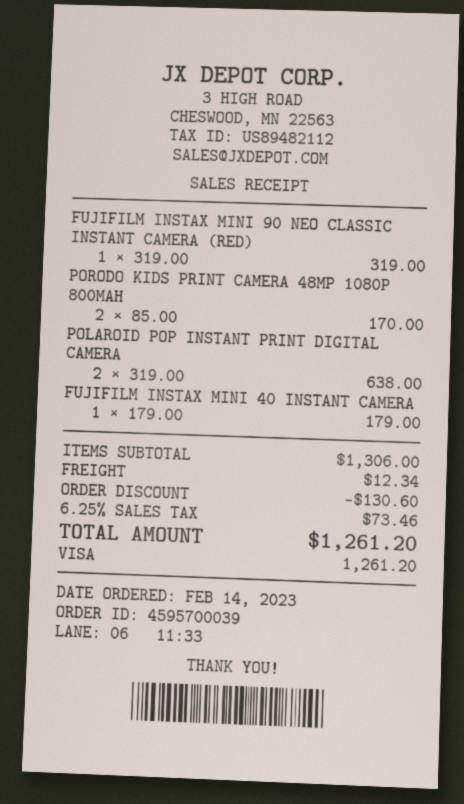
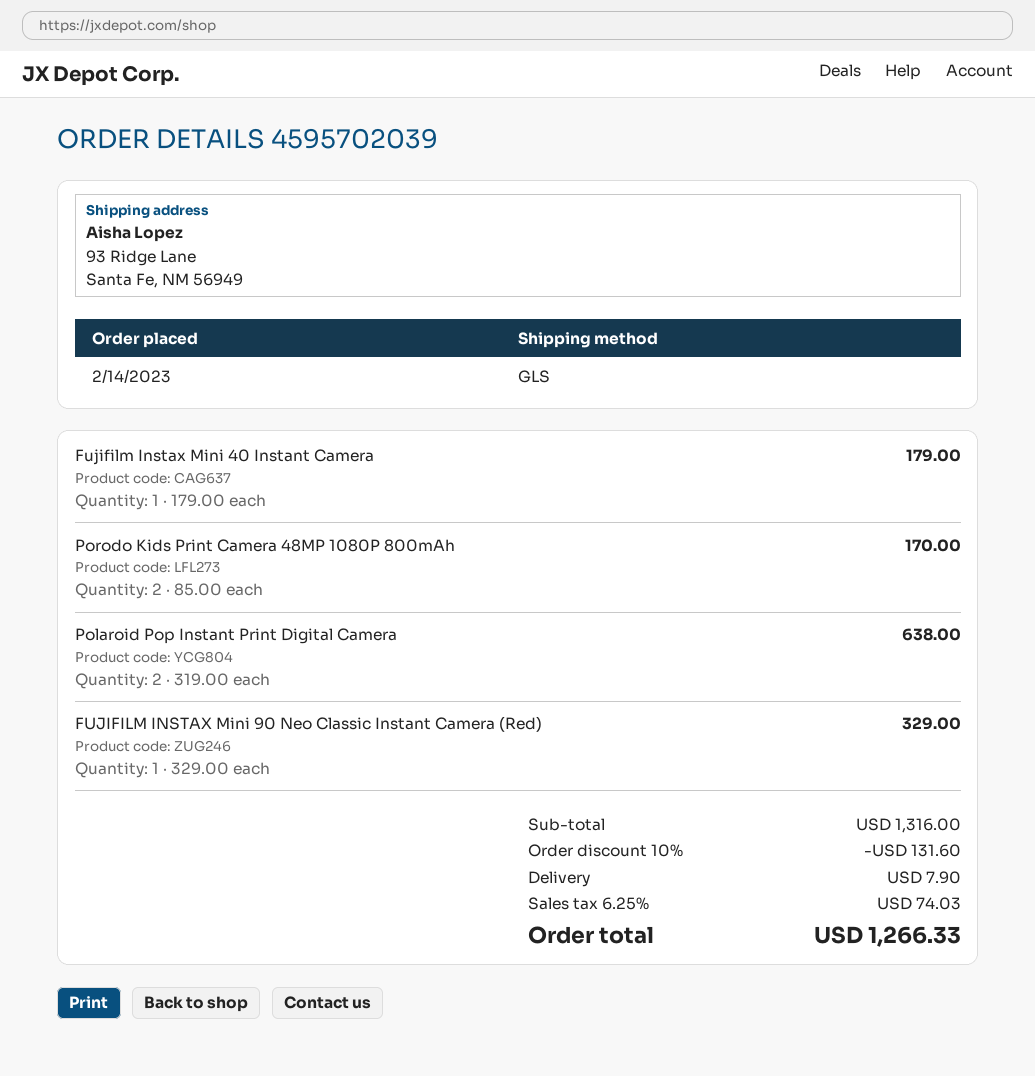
order number: 4595700039 -> 4595702039
FUJIFILM INSTAX MINI 90 NEO CLASSIC INSTANT CAMERA (RED): 1 x 319.00 = 319.00 -> 1 x 329.00 = 329.00
subtotal: 1306.00 -> 1316.00
discount: 130.60 -> 131.60
shipping: 12.34 -> 7.90
tax: 6.25% = 73.46 -> 6.25% = 74.03
total: 1261.20 -> 1266.33

